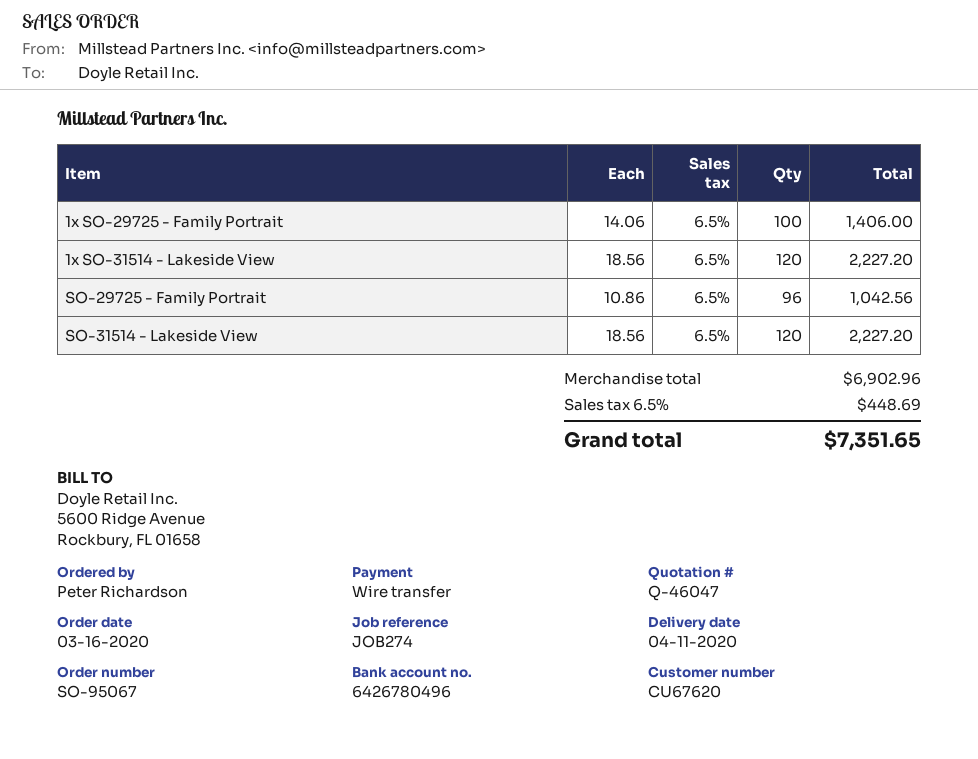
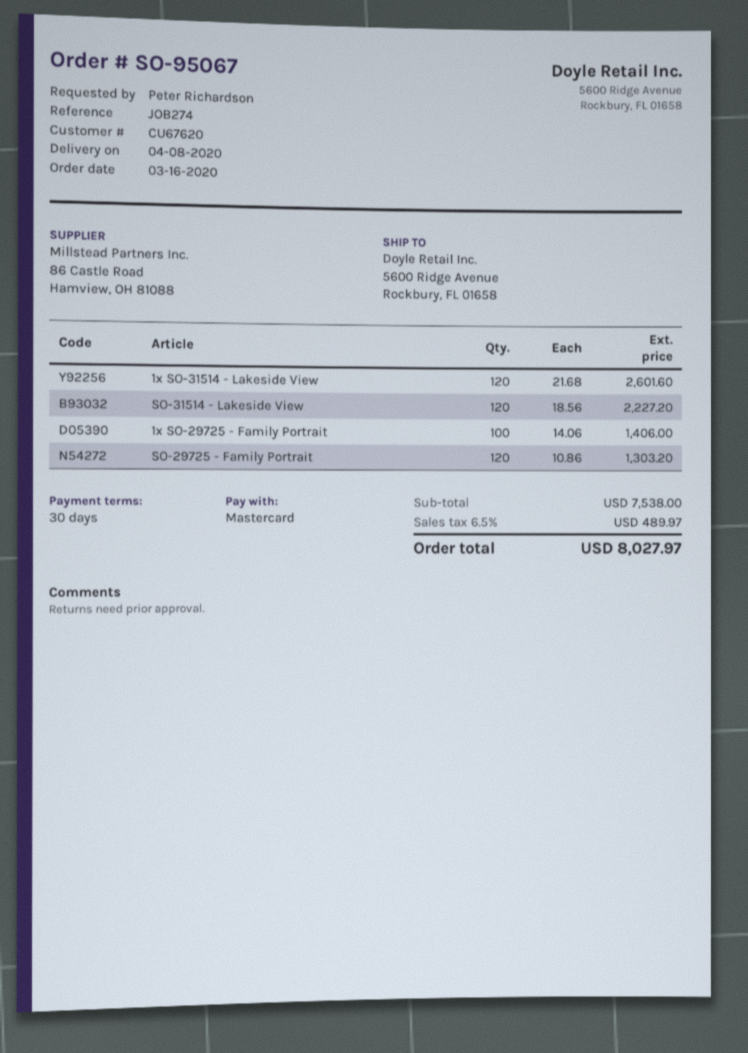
delivery date: 2020-04-11 -> 2020-04-08
payment method: bank transfer -> Mastercard
1x SO-31514 - Lakeside View: 120 x 18.56 = 2227.20 -> 120 x 21.68 = 2601.60
SO-29725 - Family Portrait: 96 x 10.86 = 1042.56 -> 120 x 10.86 = 1303.20
subtotal: 6902.96 -> 7538.00
tax: 6.5% = 448.69 -> 6.5% = 489.97
total: 7351.65 -> 8027.97

